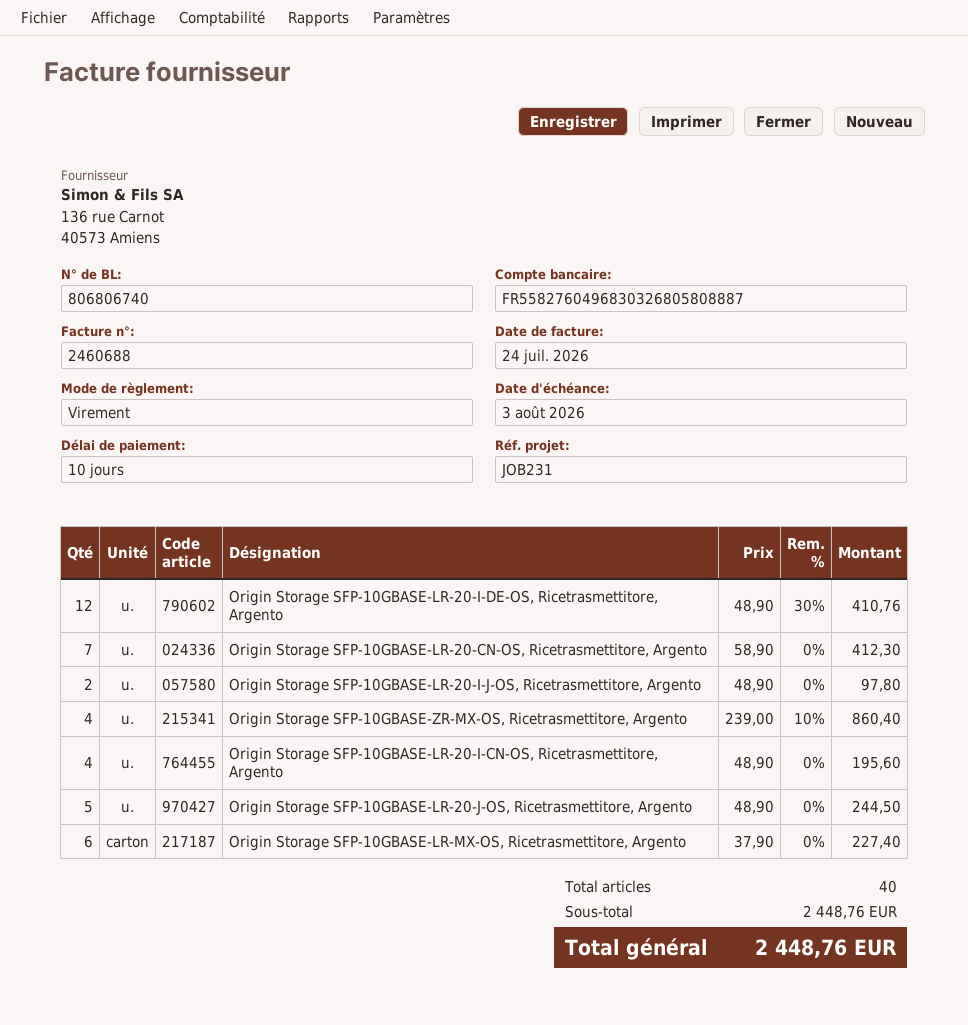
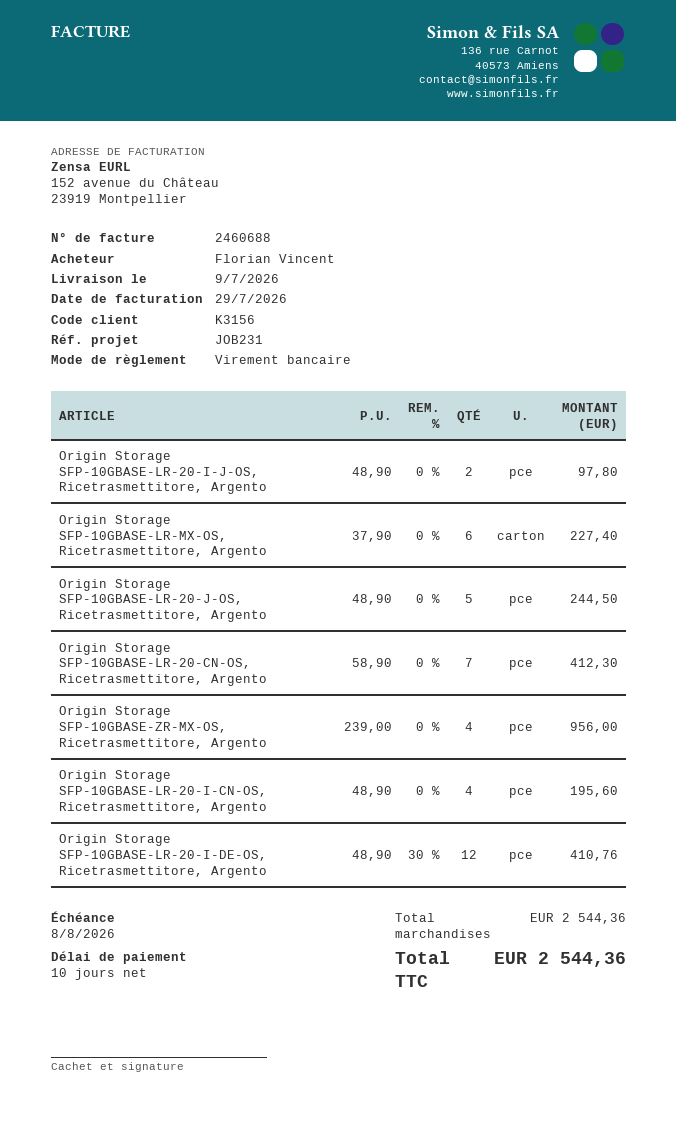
invoice date: 2026-07-24 -> 2026-07-29
due date: 2026-08-03 -> 2026-08-08
Origin Storage SFP-10GBASE-ZR-MX-OS, Ricetrasmettitore, Argento: 4 x 239.00 - 10% = 860.40 -> 4 x 239.00 = 956.00
subtotal: 2448.76 -> 2544.36
total: 2448.76 -> 2544.36

